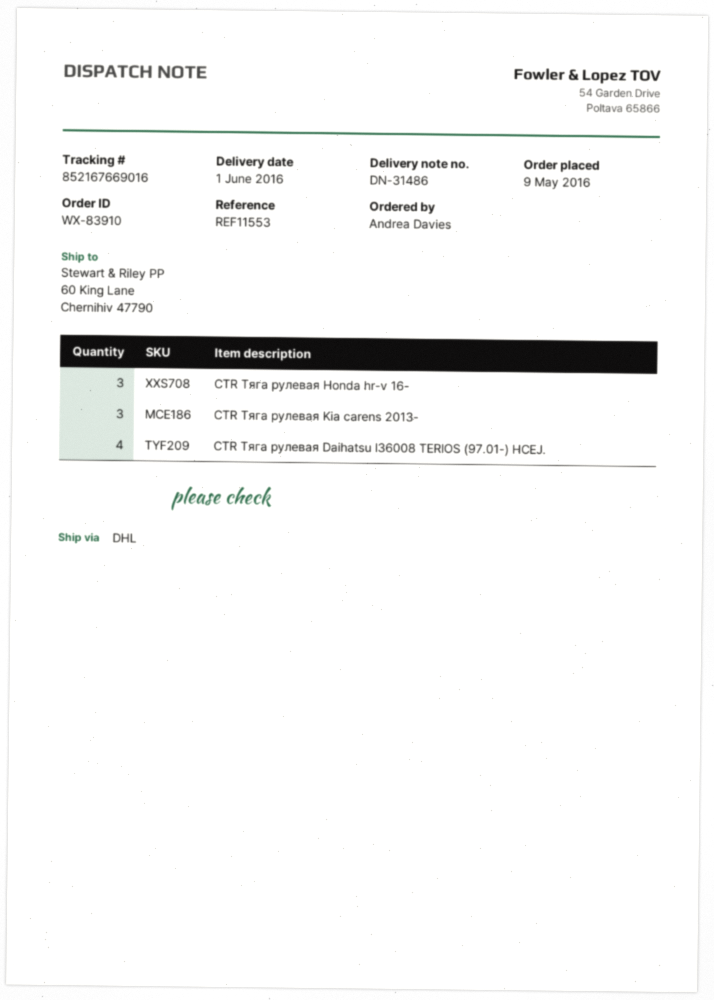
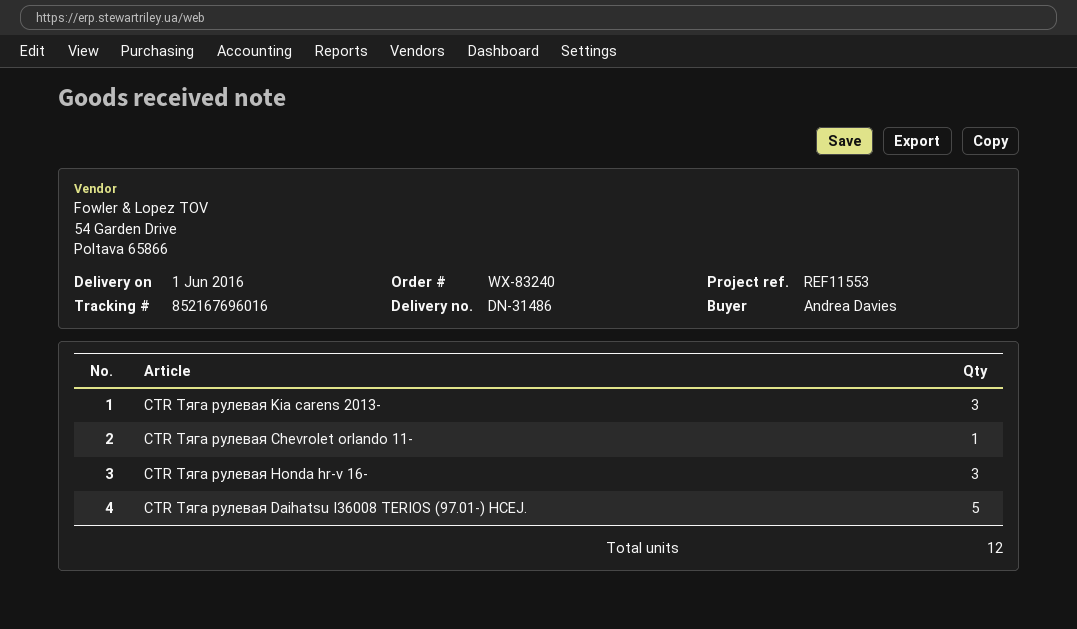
order number: WX-83910 -> WX-83240
tracking number: 852167669016 -> 852167696016
CTR Тяга рулевая Daihatsu I36008 TERIOS (97.01-) HCEJ.: 4 -> 5
CTR Тяга рулевая Chevrolet orlando 11-: none -> 1

